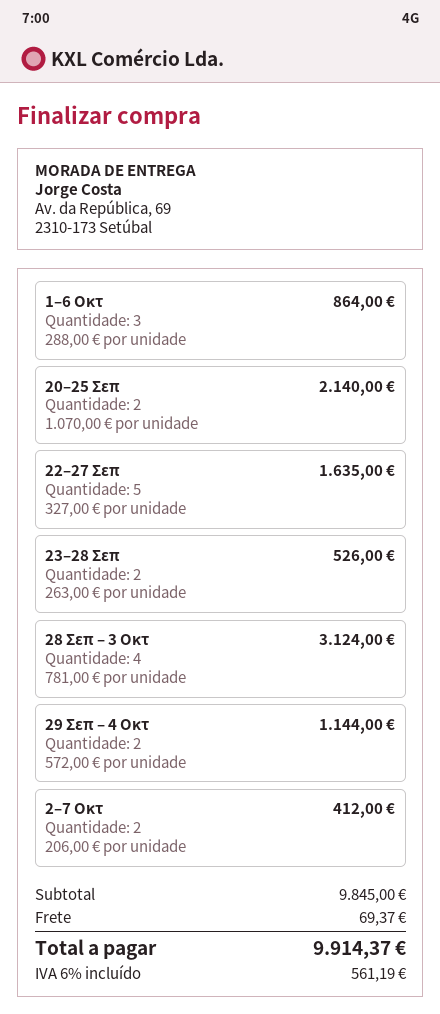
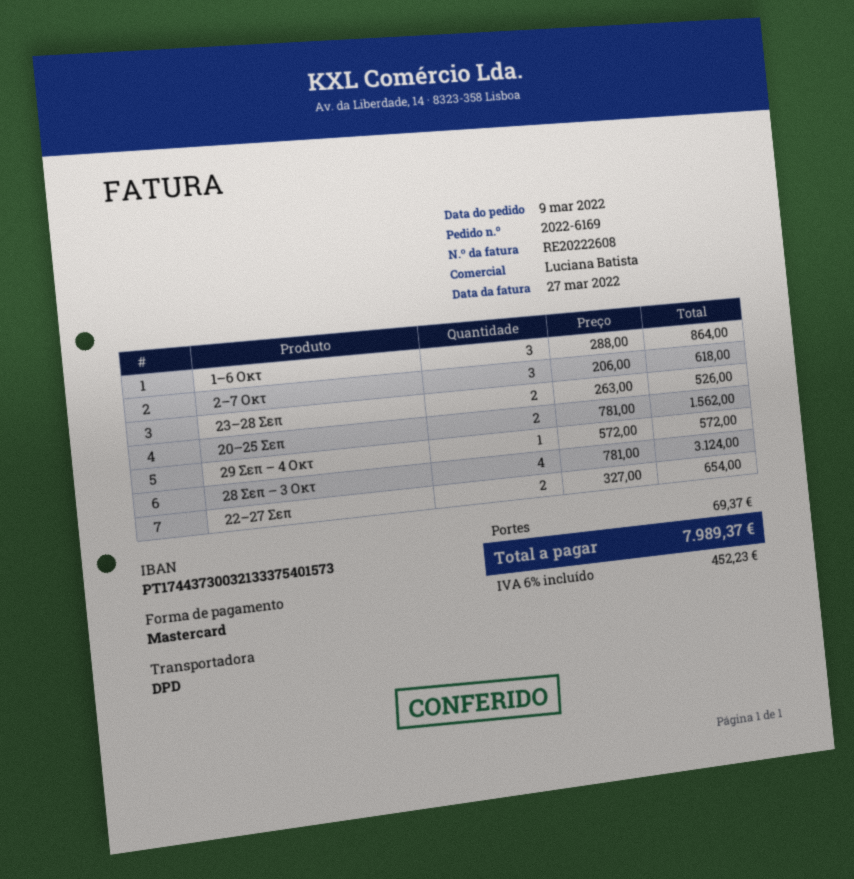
20–25 Σεπ: 2 x 1070.00 = 2140.00 -> 2 x 781.00 = 1562.00
22–27 Σεπ: 5 x 327.00 = 1635.00 -> 2 x 327.00 = 654.00
29 Σεπ – 4 Οκτ: 2 x 572.00 = 1144.00 -> 1 x 572.00 = 572.00
2–7 Οκτ: 2 x 206.00 = 412.00 -> 3 x 206.00 = 618.00
tax: 6% = 561.19 -> 6% = 452.23
total: 9914.37 -> 7989.37

